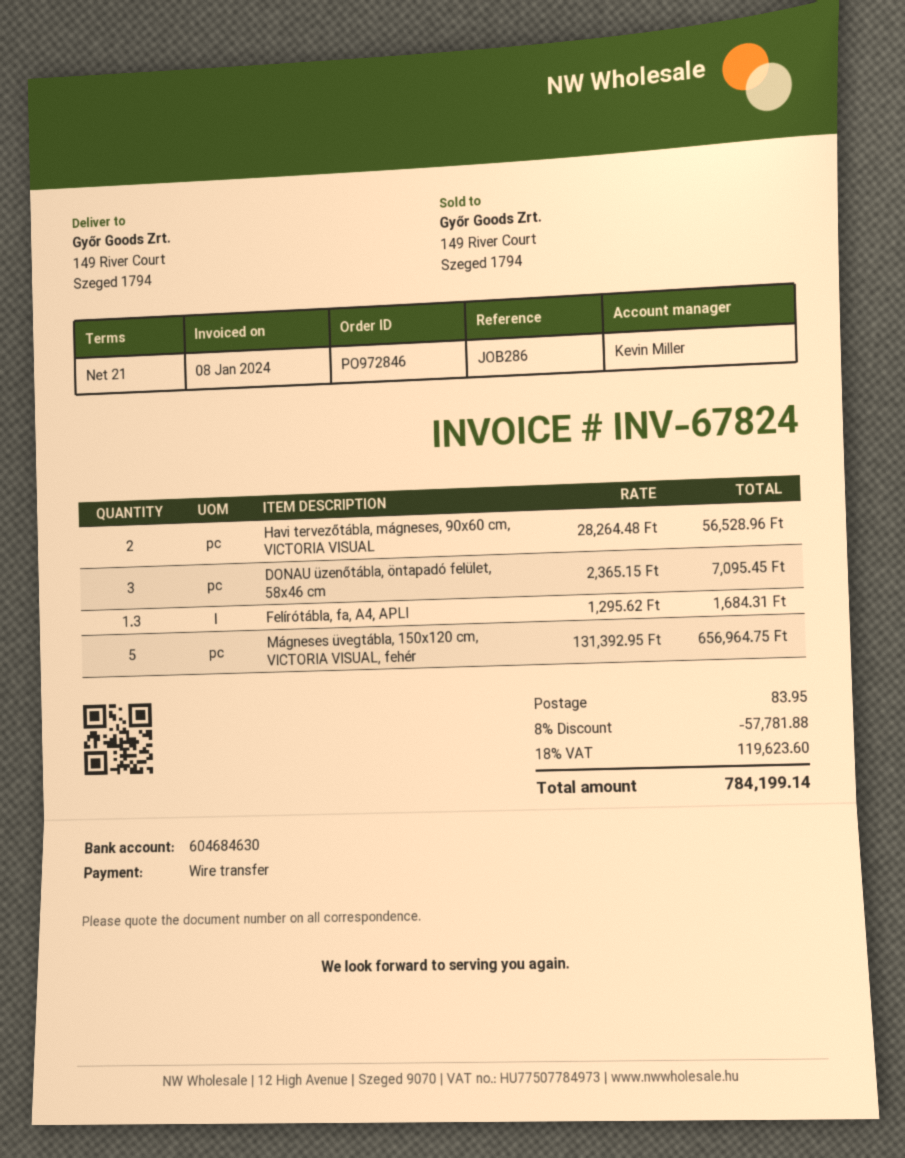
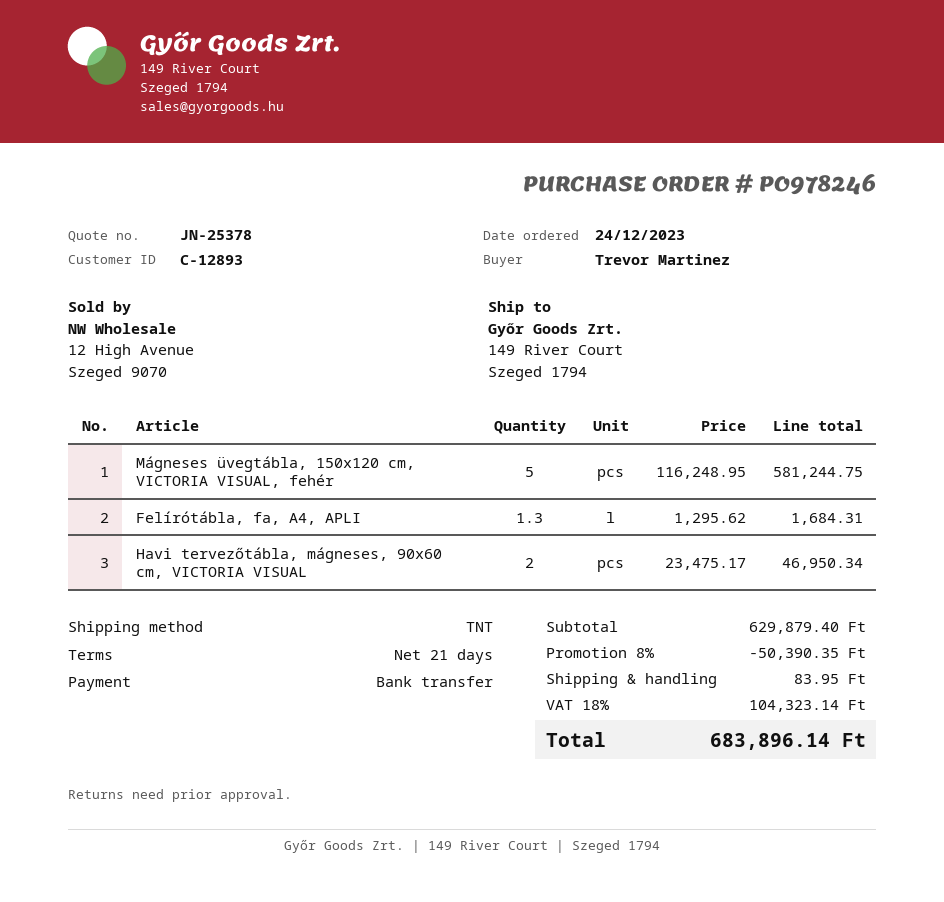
order number: PO972846 -> PO978246
Havi tervezőtábla, mágneses, 90x60 cm, VICTORIA VISUAL: 2 x 28264.48 = 56528.96 -> 2 x 23475.17 = 46950.34
DONAU üzenőtábla, öntapadó felület, 58x46 cm: 3 x 2365.15 = 7095.45 -> none
Mágneses üvegtábla, 150x120 cm, VICTORIA VISUAL, fehér: 5 x 131392.95 = 656964.75 -> 5 x 116248.95 = 581244.75
discount: 8% = 57781.88 -> 8% = 50390.35
tax: 18% = 119623.60 -> 18% = 104323.14
total: 784199.14 -> 683896.14

